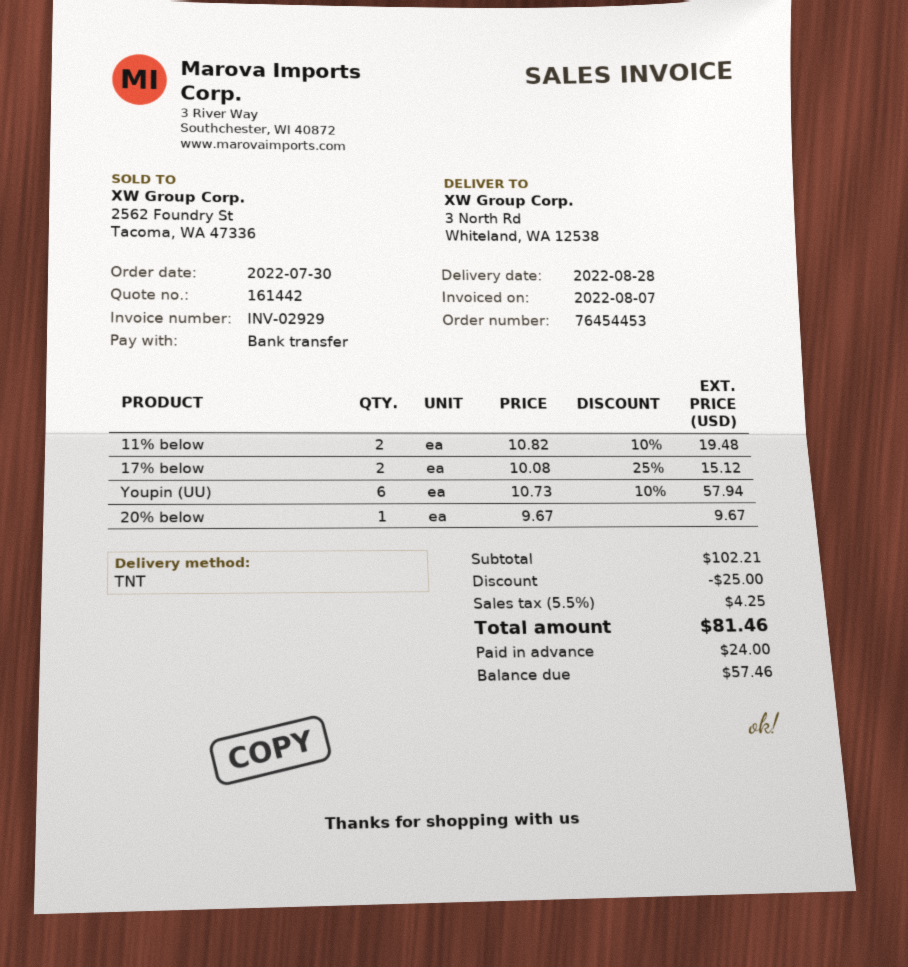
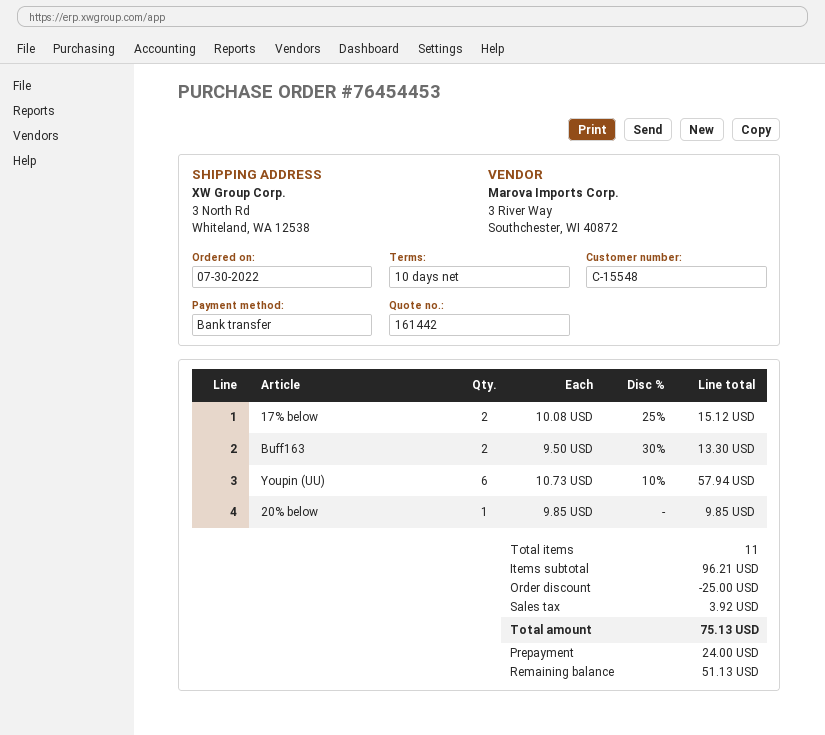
11% below: 2 x 10.82 - 10% = 19.48 -> none
20% below: 1 x 9.67 = 9.67 -> 1 x 9.85 = 9.85
Buff163: none -> 2 x 9.50 - 30% = 13.30
subtotal: 102.21 -> 96.21
tax: 4.25 -> 3.92
total: 81.46 -> 75.13
balance: 57.46 -> 51.13

